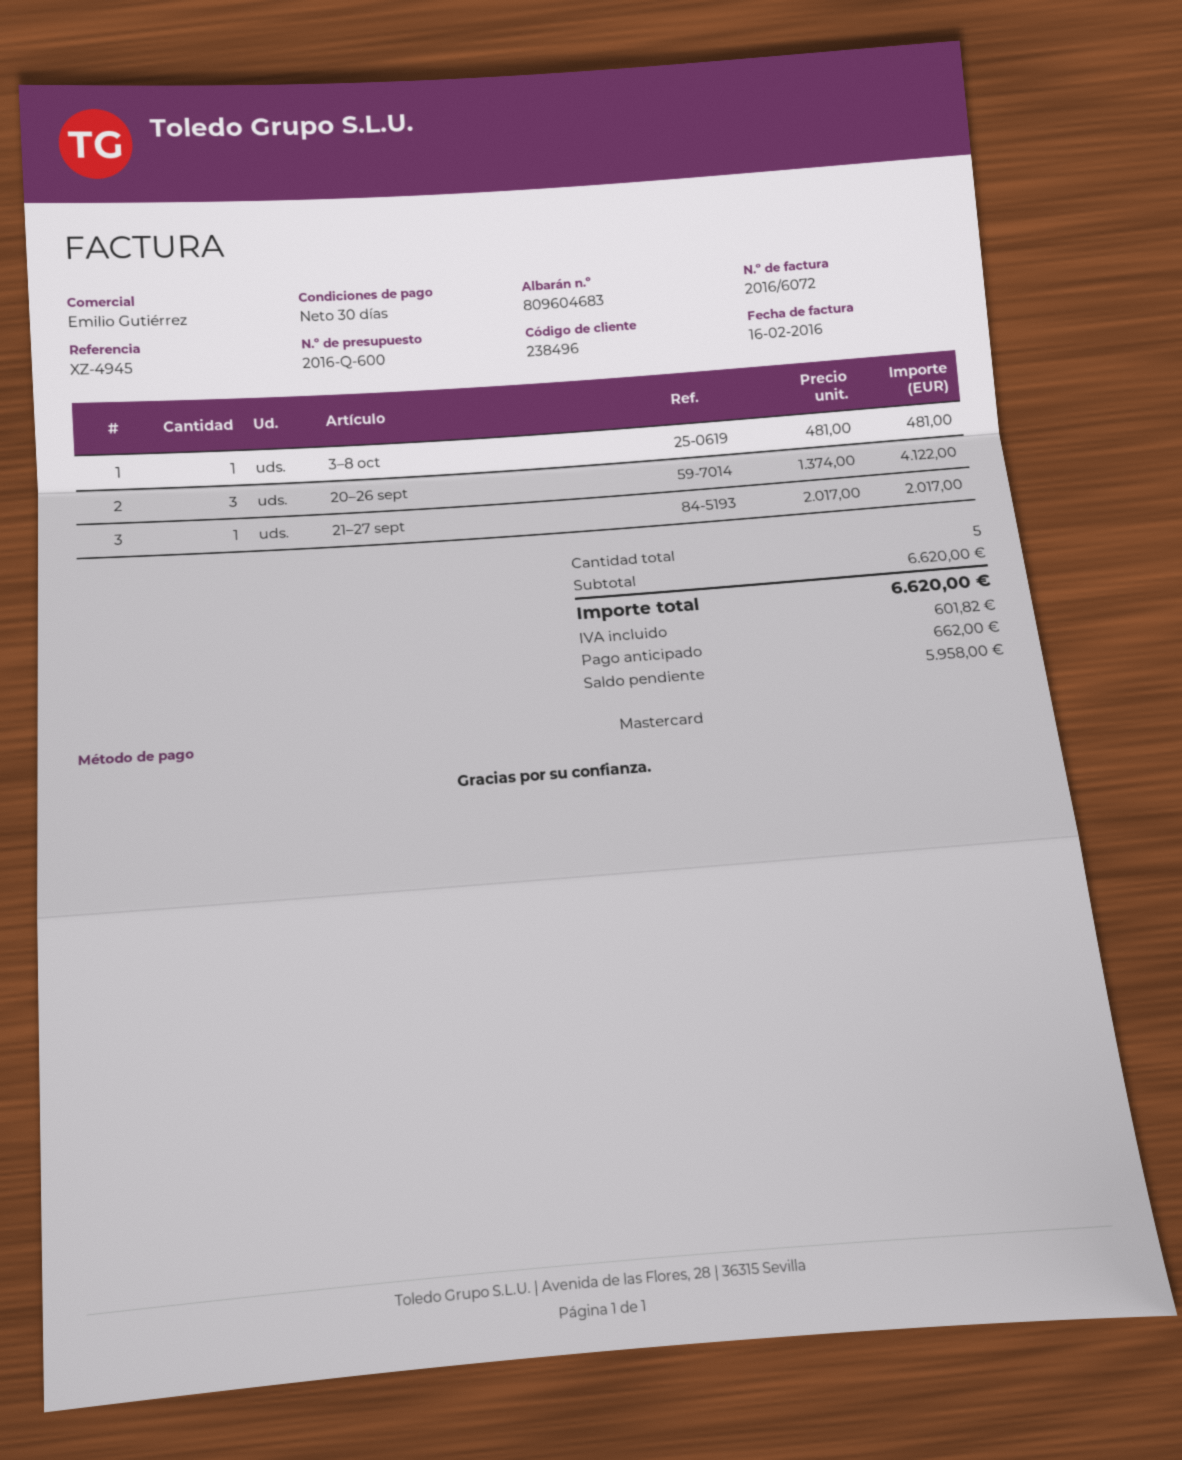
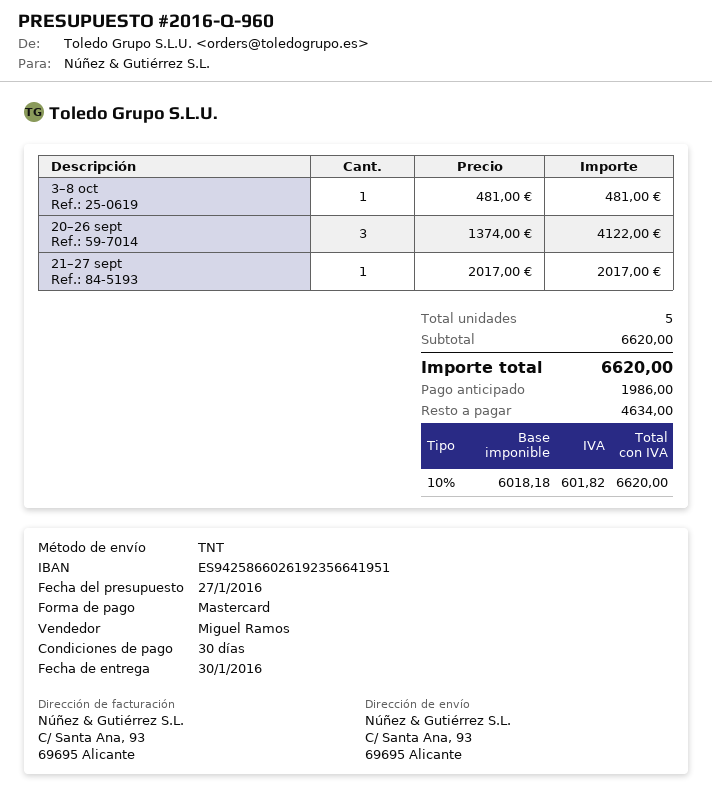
quote number: 2016-Q-600 -> 2016-Q-960
sales rep: Emilio Gutiérrez -> Miguel Ramos
deposit: 662.00 -> 1986.00
balance: 5958.00 -> 4634.00

